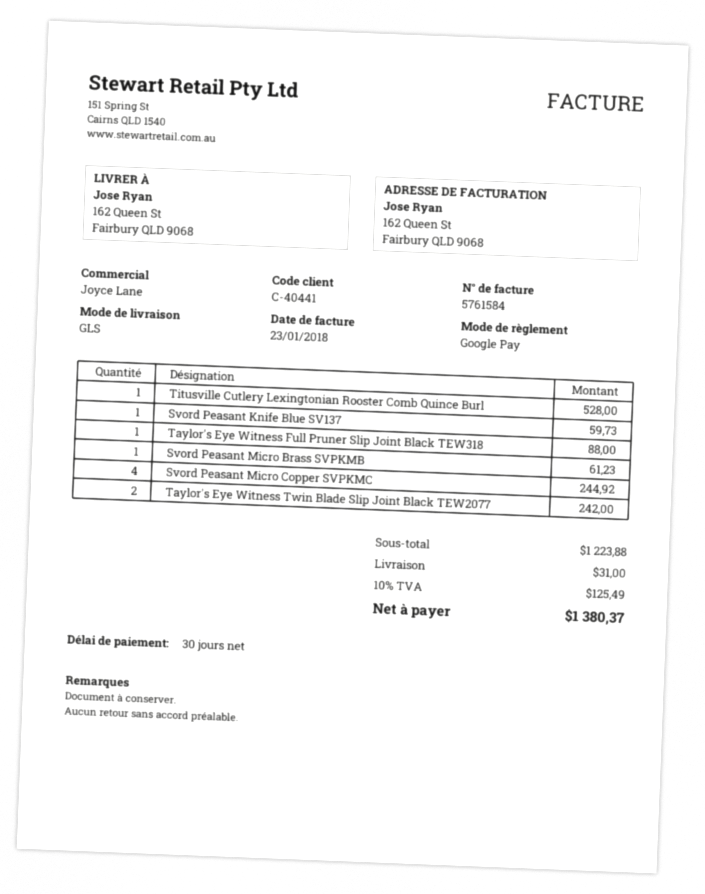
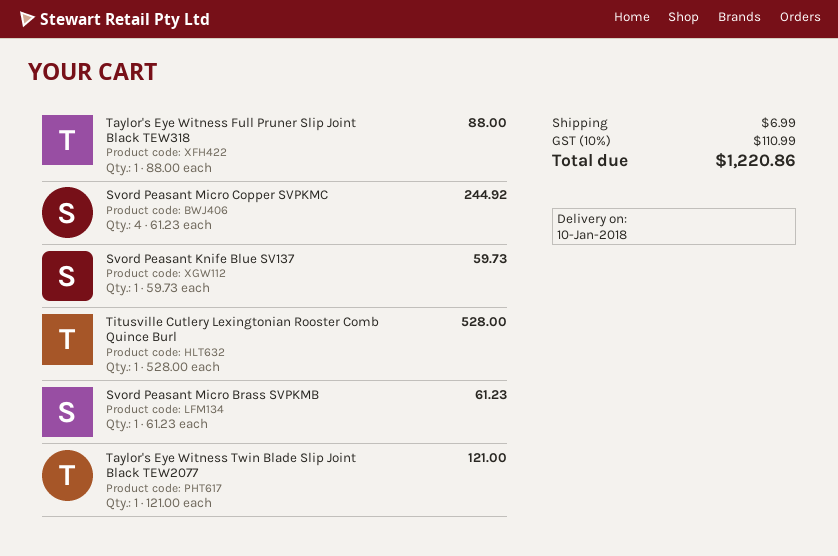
Taylor's Eye Witness Twin Blade Slip Joint Black TEW2077: 2 for 242.00 -> 1 for 121.00
shipping: 31.00 -> 6.99
tax: 10% = 125.49 -> 10% = 110.99
total: 1380.37 -> 1220.86

